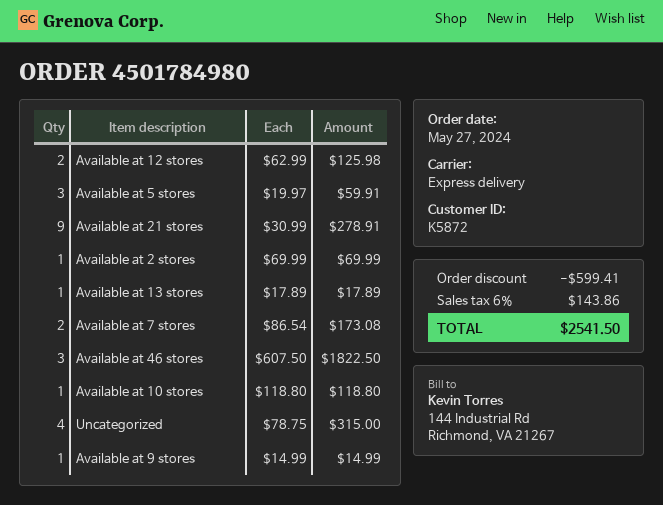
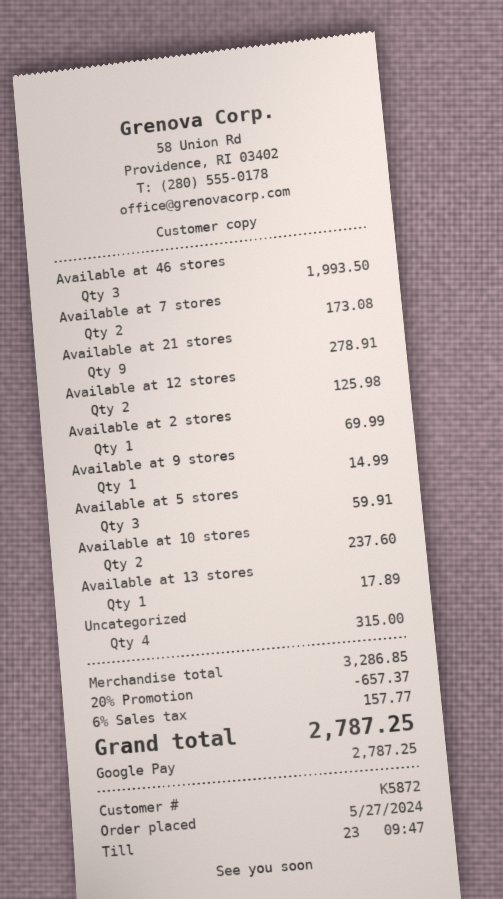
Available at 46 stores: 3 for 1822.50 -> 3 for 1993.50
Available at 10 stores: 1 for 118.80 -> 2 for 237.60
discount: 599.41 -> 657.37
tax: 6% = 143.86 -> 6% = 157.77
total: 2541.50 -> 2787.25

